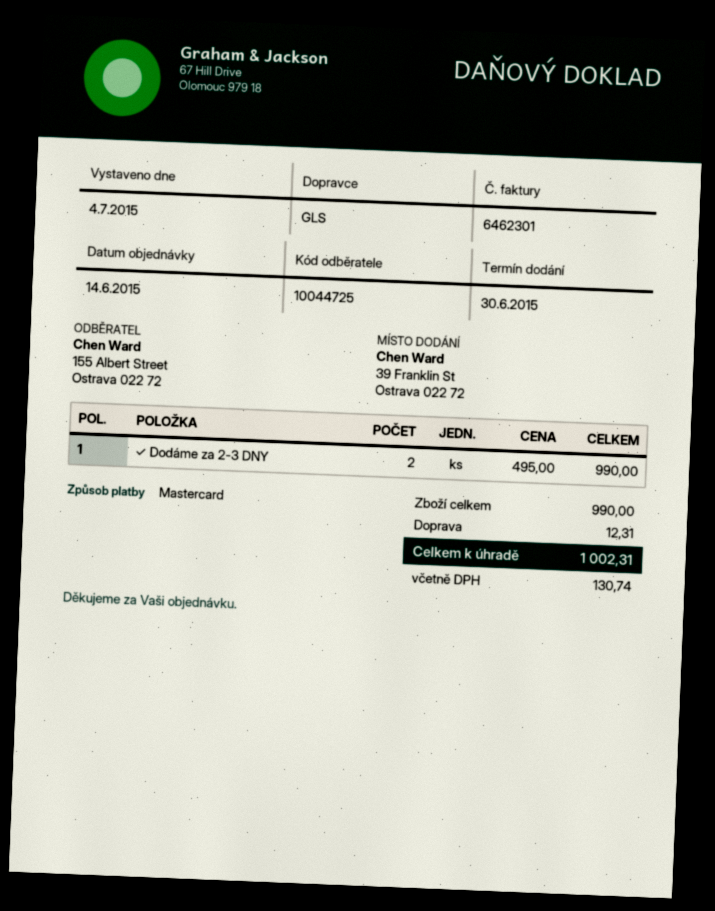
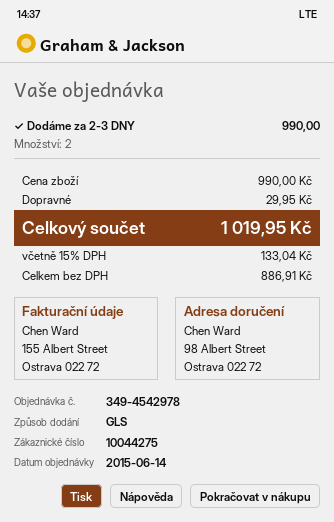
customer number: 10044725 -> 10044275
ship to: 39 Franklin St, Ostrava 022 72 -> 98 Albert Street, Ostrava 022 72
shipping: 12.31 -> 29.95
tax: 130.74 -> 133.04
total: 1002.31 -> 1019.95

